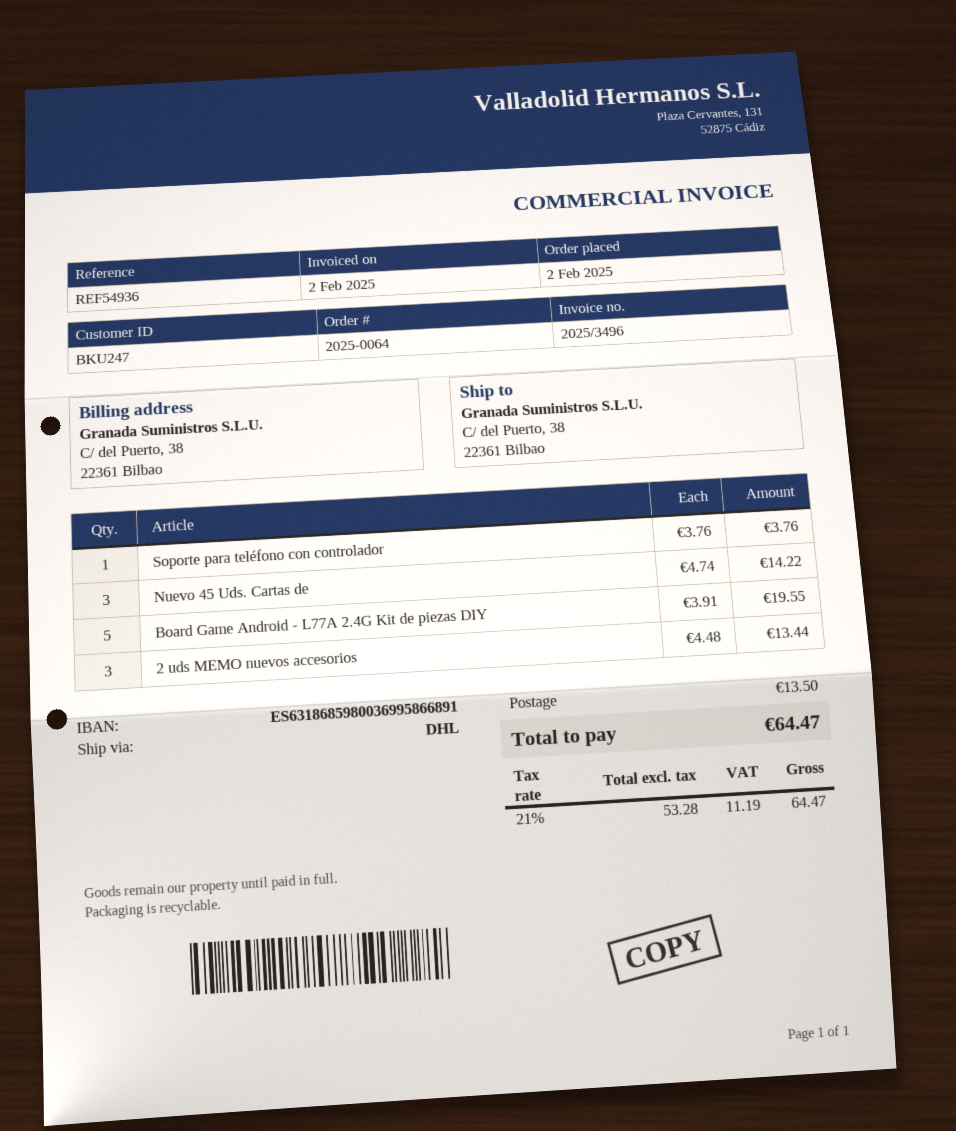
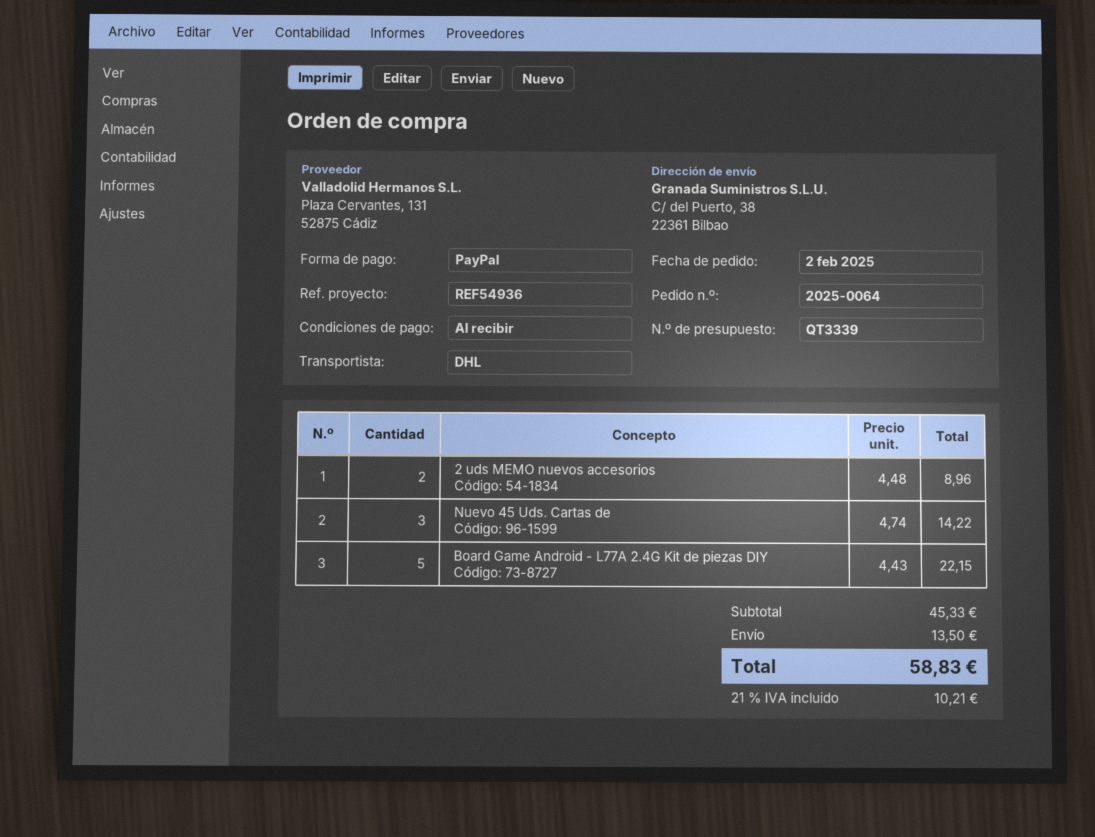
Soporte para teléfono con controlador: 1 x 3.76 = 3.76 -> none
Board Game Android - L77A 2.4G Kit de piezas DIY: 5 x 3.91 = 19.55 -> 5 x 4.43 = 22.15
2 uds MEMO nuevos accesorios: 3 x 4.48 = 13.44 -> 2 x 4.48 = 8.96
tax: 21% = 11.19 -> 21% = 10.21
total: 64.47 -> 58.83

